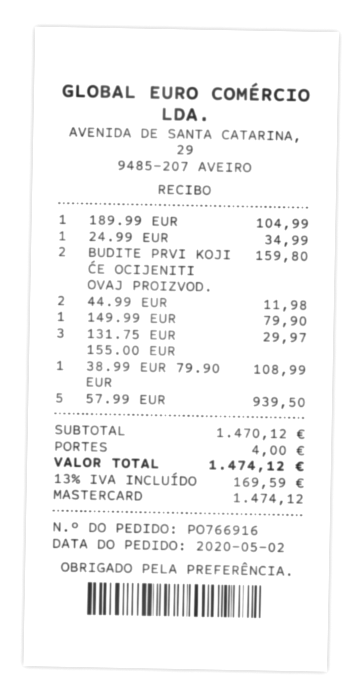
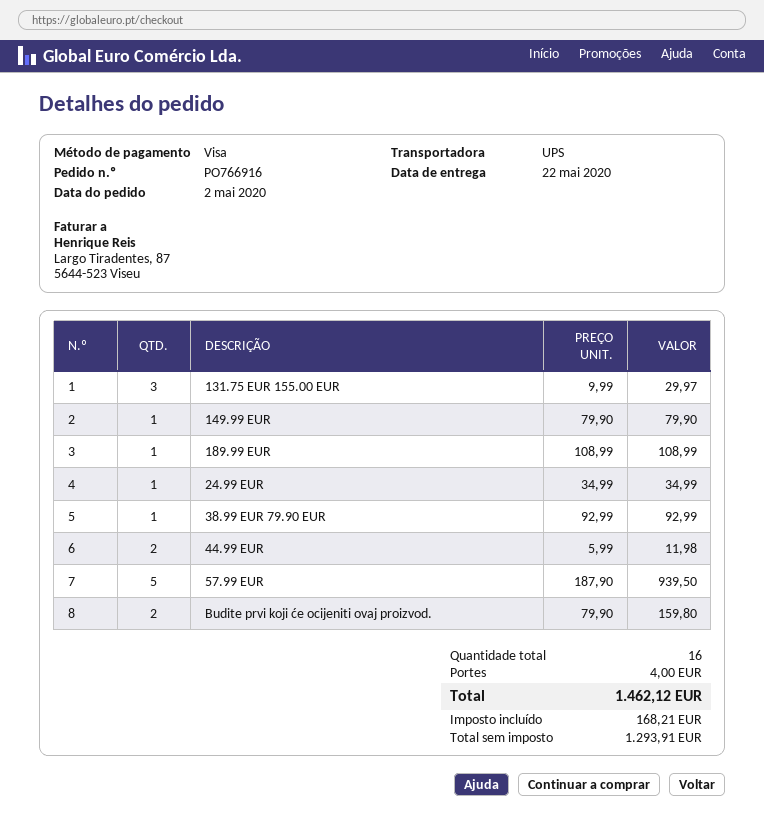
payment method: Mastercard -> Visa
189.99 EUR: 1 for 104.99 -> 1 for 108.99
38.99 EUR 79.90 EUR: 1 for 108.99 -> 1 for 92.99
tax: 169.59 -> 168.21
total: 1474.12 -> 1462.12

